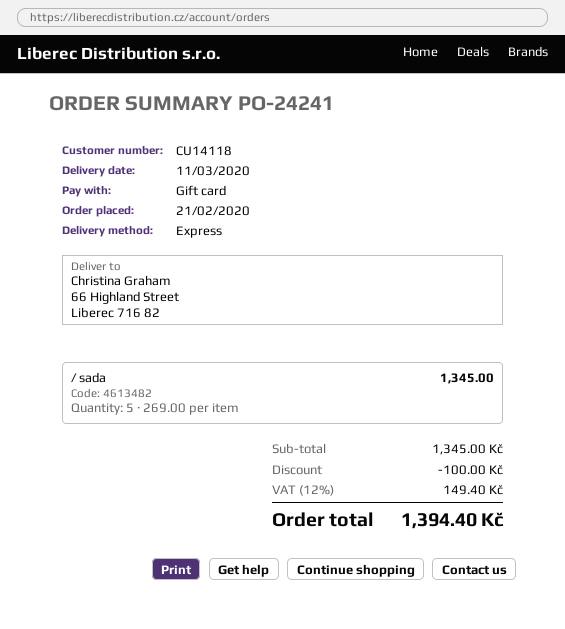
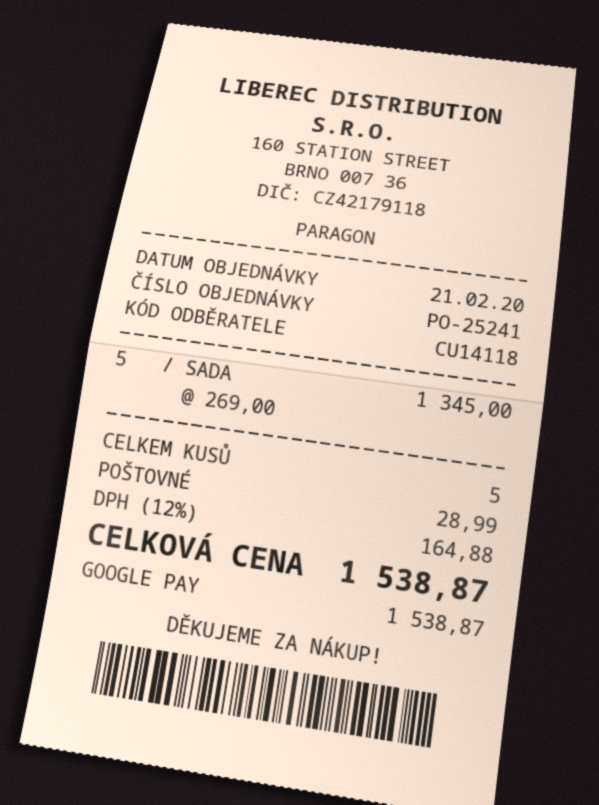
order number: PO-24241 -> PO-25241
payment method: gift card -> Google Pay
discount: 100.00 -> none
shipping: none -> 28.99
tax: 12% = 149.40 -> 12% = 164.88
total: 1394.40 -> 1538.87

